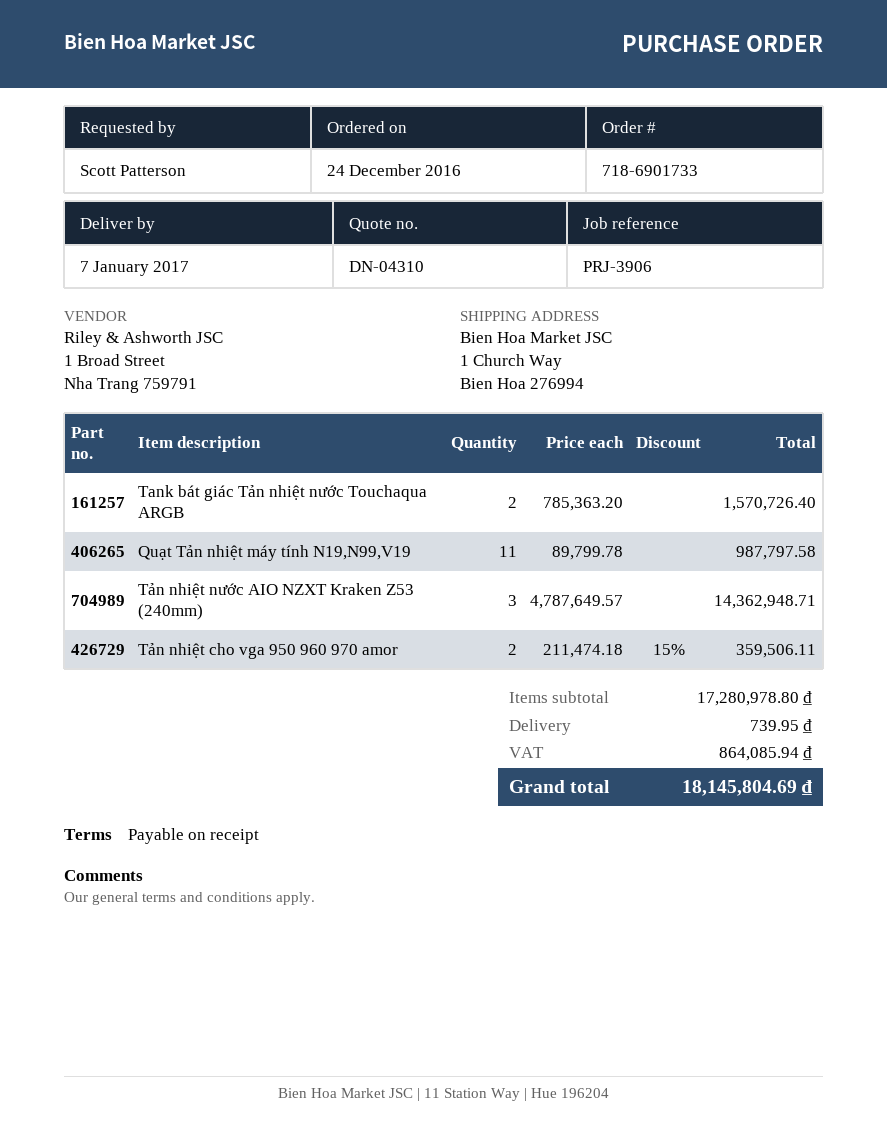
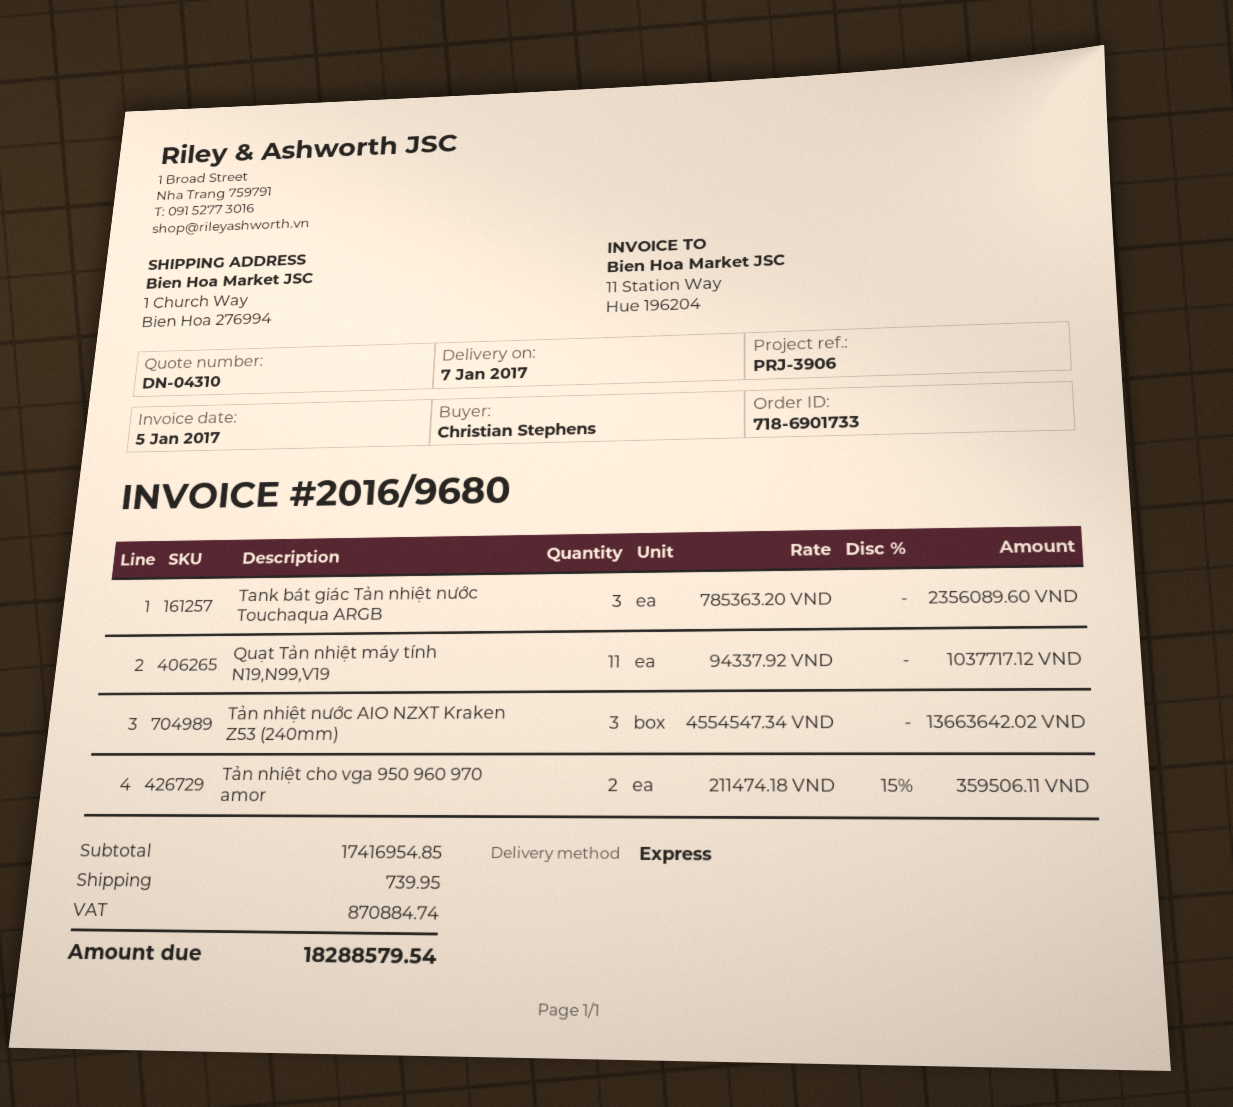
ordered by: Scott Patterson -> Christian Stephens
Tank bát giác Tản nhiệt nước Touchaqua ARGB: 2 x 785363.20 = 1570726.40 -> 3 x 785363.20 = 2356089.60
Quạt Tản nhiệt máy tính N19,N99,V19: 11 x 89799.78 = 987797.58 -> 11 x 94337.92 = 1037717.12
Tản nhiệt nước AIO NZXT Kraken Z53 (240mm): 3 x 4787649.57 = 14362948.71 -> 3 x 4554547.34 = 13663642.02
subtotal: 17280978.80 -> 17416954.85
tax: 864085.94 -> 870884.74
total: 18145804.69 -> 18288579.54

